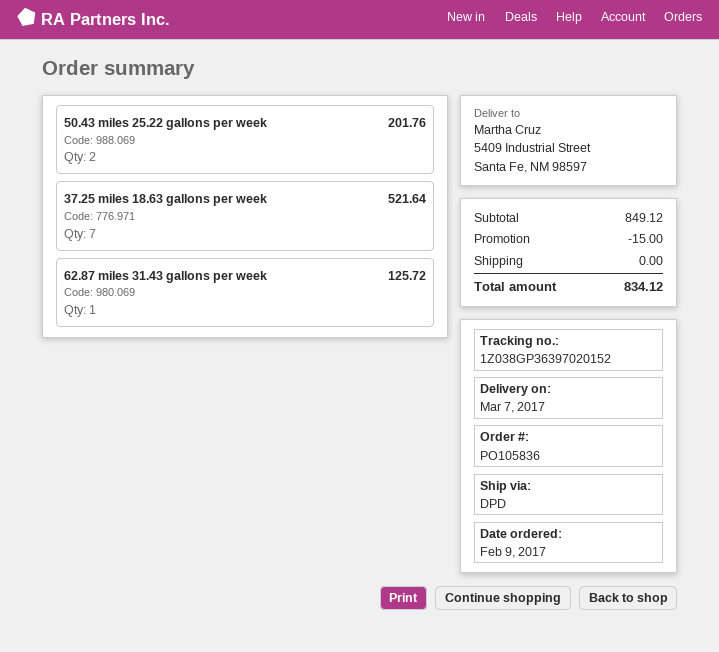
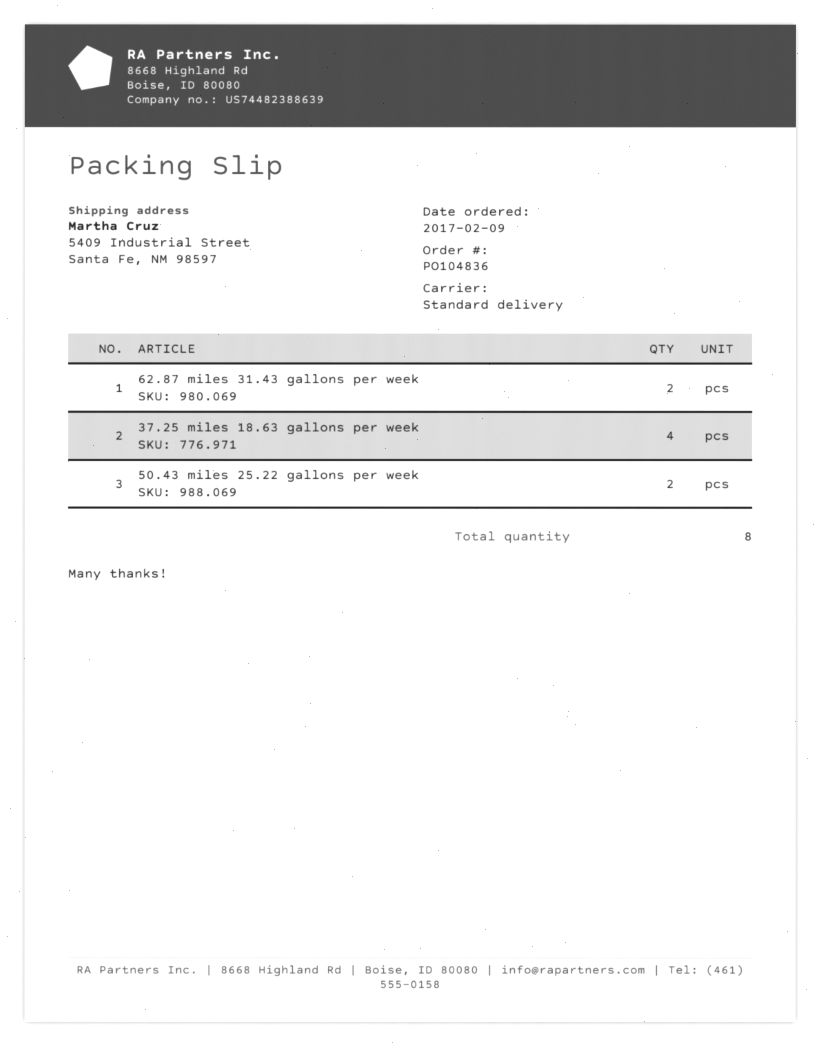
order number: PO105836 -> PO104836
shipping method: DPD -> standard
37.25 miles 18.63 gallons per week: 7 -> 4
62.87 miles 31.43 gallons per week: 1 -> 2

